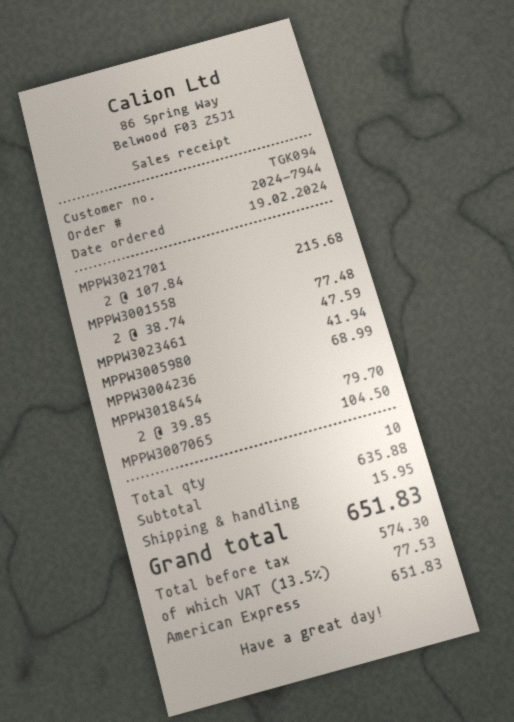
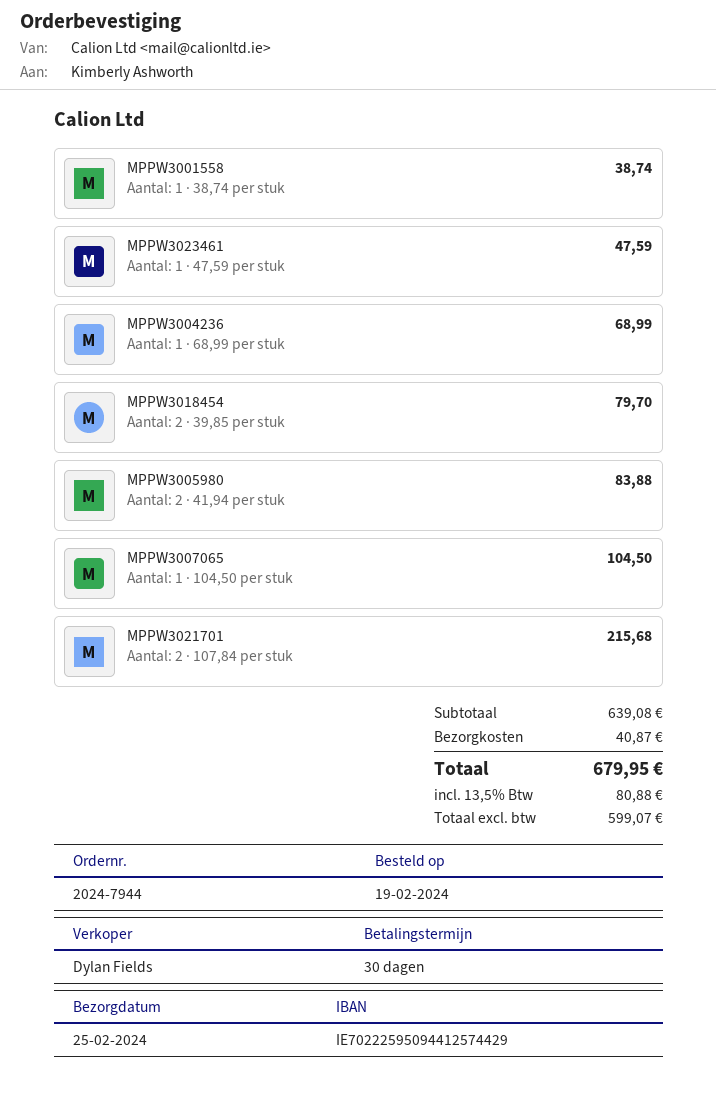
MPPW3001558: 2 x 38.74 = 77.48 -> 1 x 38.74 = 38.74
MPPW3005980: 1 x 41.94 = 41.94 -> 2 x 41.94 = 83.88
subtotal: 635.88 -> 639.08
shipping: 15.95 -> 40.87
net: 574.30 -> 599.07
tax: 13.5% = 77.53 -> 13.5% = 80.88
total: 651.83 -> 679.95

